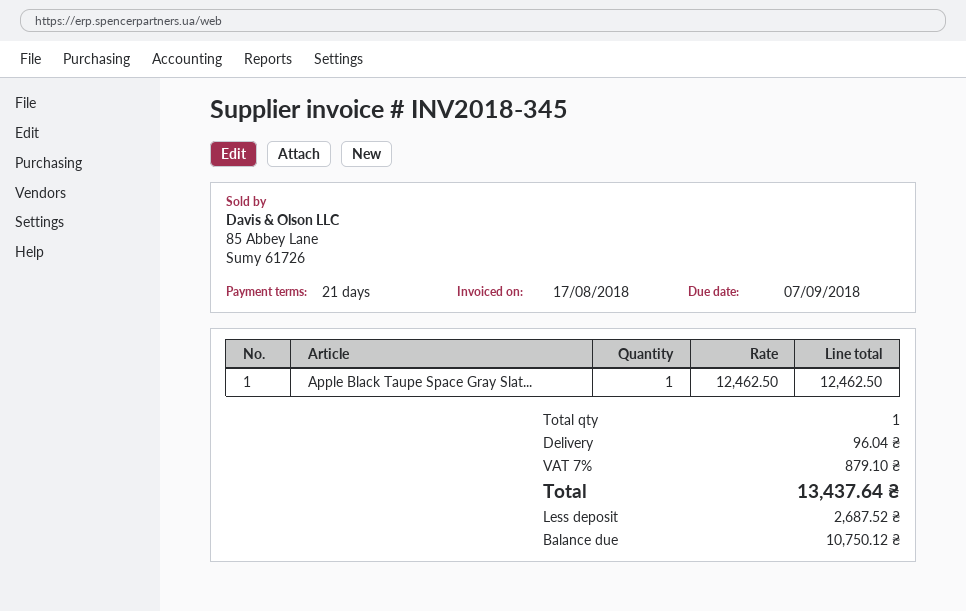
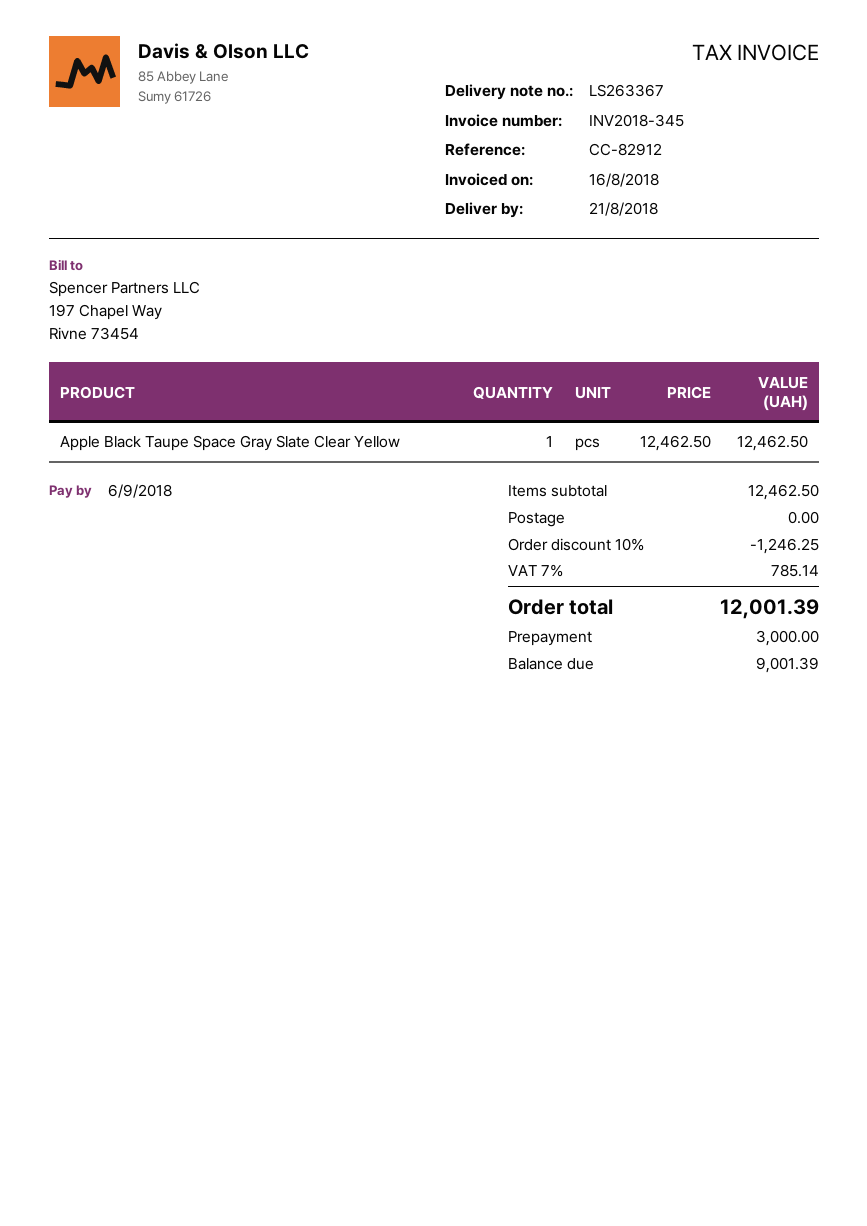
invoice date: 2018-08-17 -> 2018-08-16
due date: 2018-09-07 -> 2018-09-06
discount: none -> 10% = 1246.25
shipping: 96.04 -> 0.00
tax: 7% = 879.10 -> 7% = 785.14
total: 13437.64 -> 12001.39
deposit: 2687.52 -> 3000.00
balance: 10750.12 -> 9001.39

